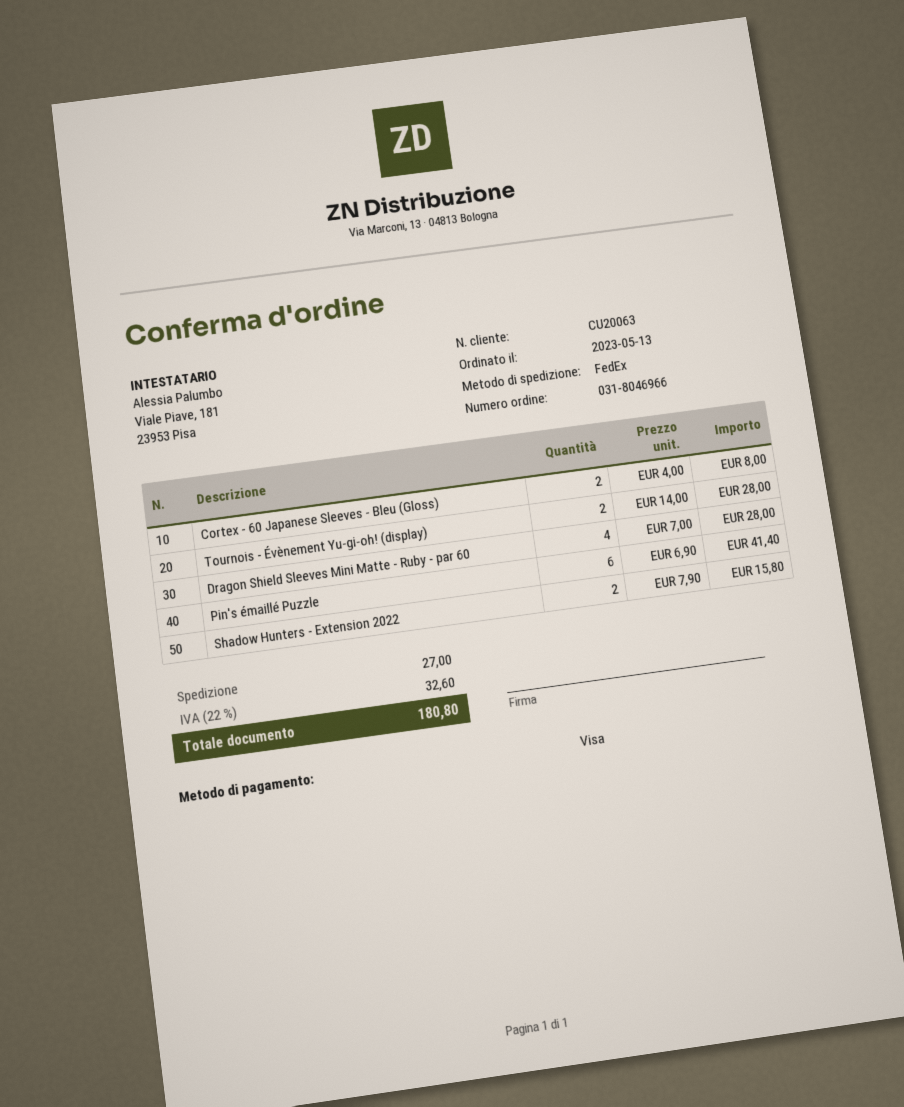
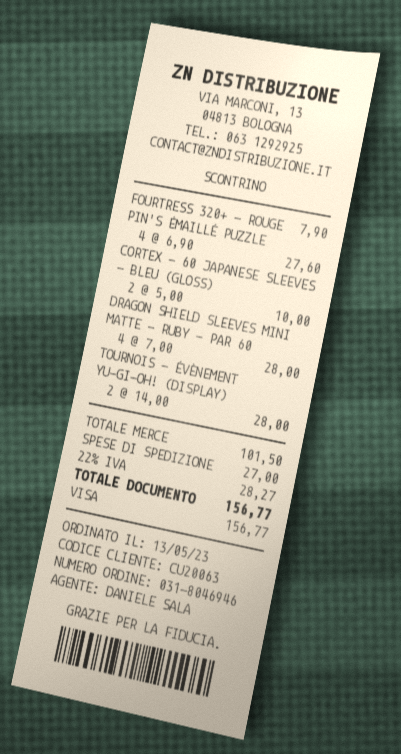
order number: 031-8046966 -> 031-8046946
Cortex - 60 Japanese Sleeves - Bleu (Gloss): 2 x 4.00 = 8.00 -> 2 x 5.00 = 10.00
Pin's émaillé Puzzle: 6 x 6.90 = 41.40 -> 4 x 6.90 = 27.60
Shadow Hunters - Extension 2022: 2 x 7.90 = 15.80 -> none
FOURTRESS 320+ - ROUGE: none -> 1 x 7.90 = 7.90
tax: 22% = 32.60 -> 22% = 28.27
total: 180.80 -> 156.77

